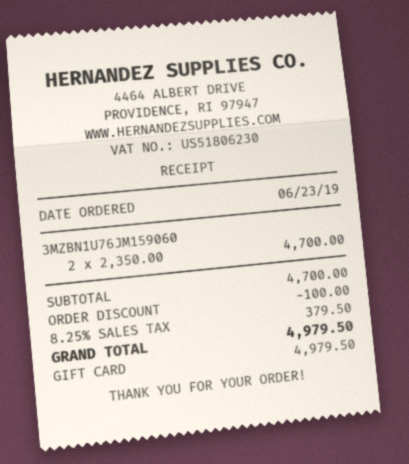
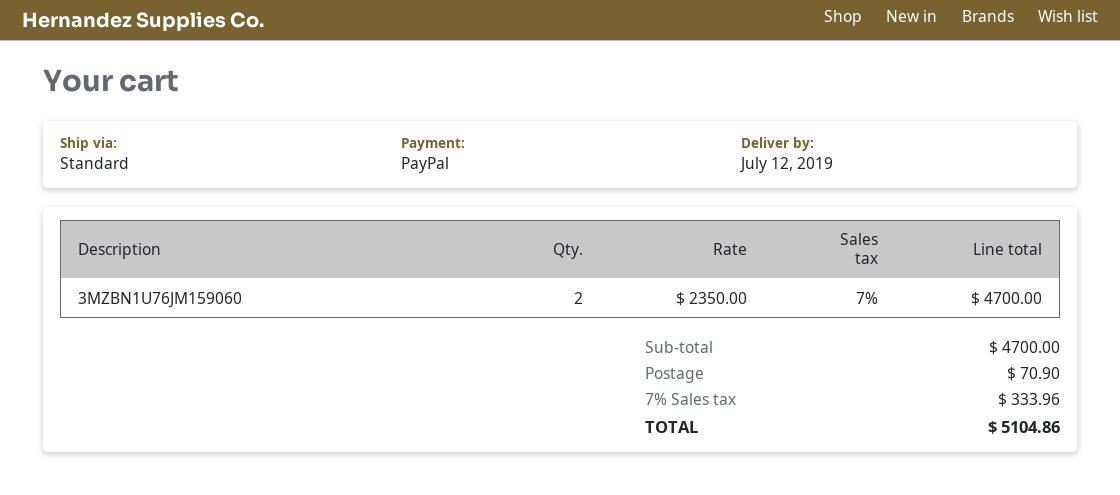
payment method: gift card -> PayPal
discount: 100.00 -> none
shipping: none -> 70.90
tax: 8.25% = 379.50 -> 7% = 333.96
total: 4979.50 -> 5104.86

